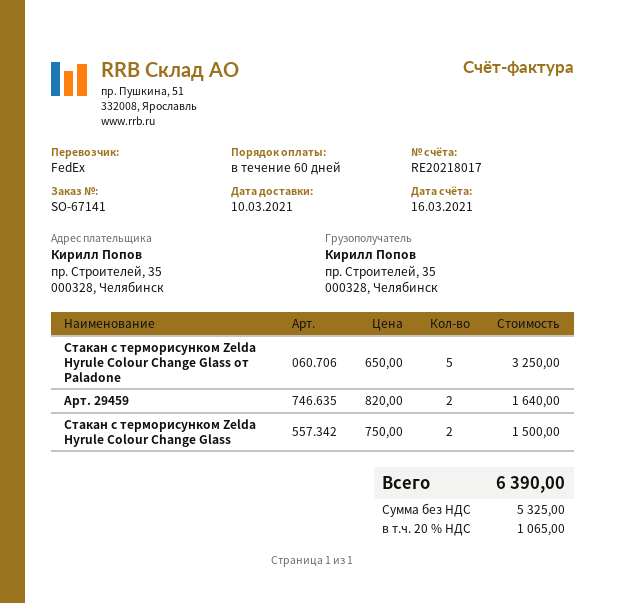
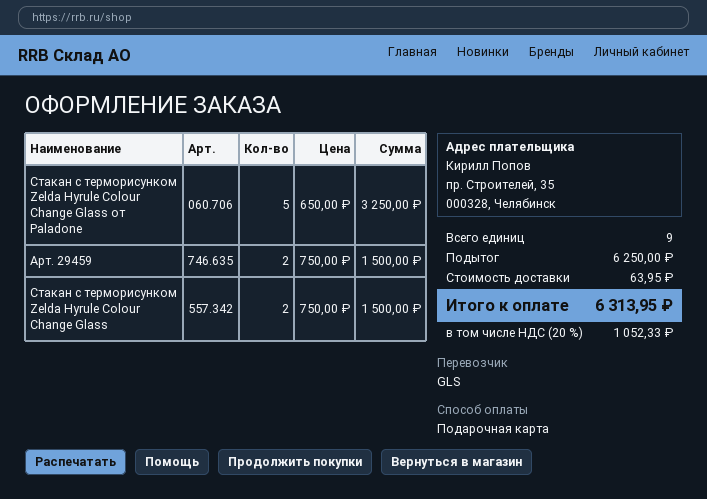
shipping method: FedEx -> GLS
Арт. 29459: 2 x 820.00 = 1640.00 -> 2 x 750.00 = 1500.00
shipping: none -> 63.95
tax: 20% = 1065.00 -> 20% = 1052.33
total: 6390.00 -> 6313.95

